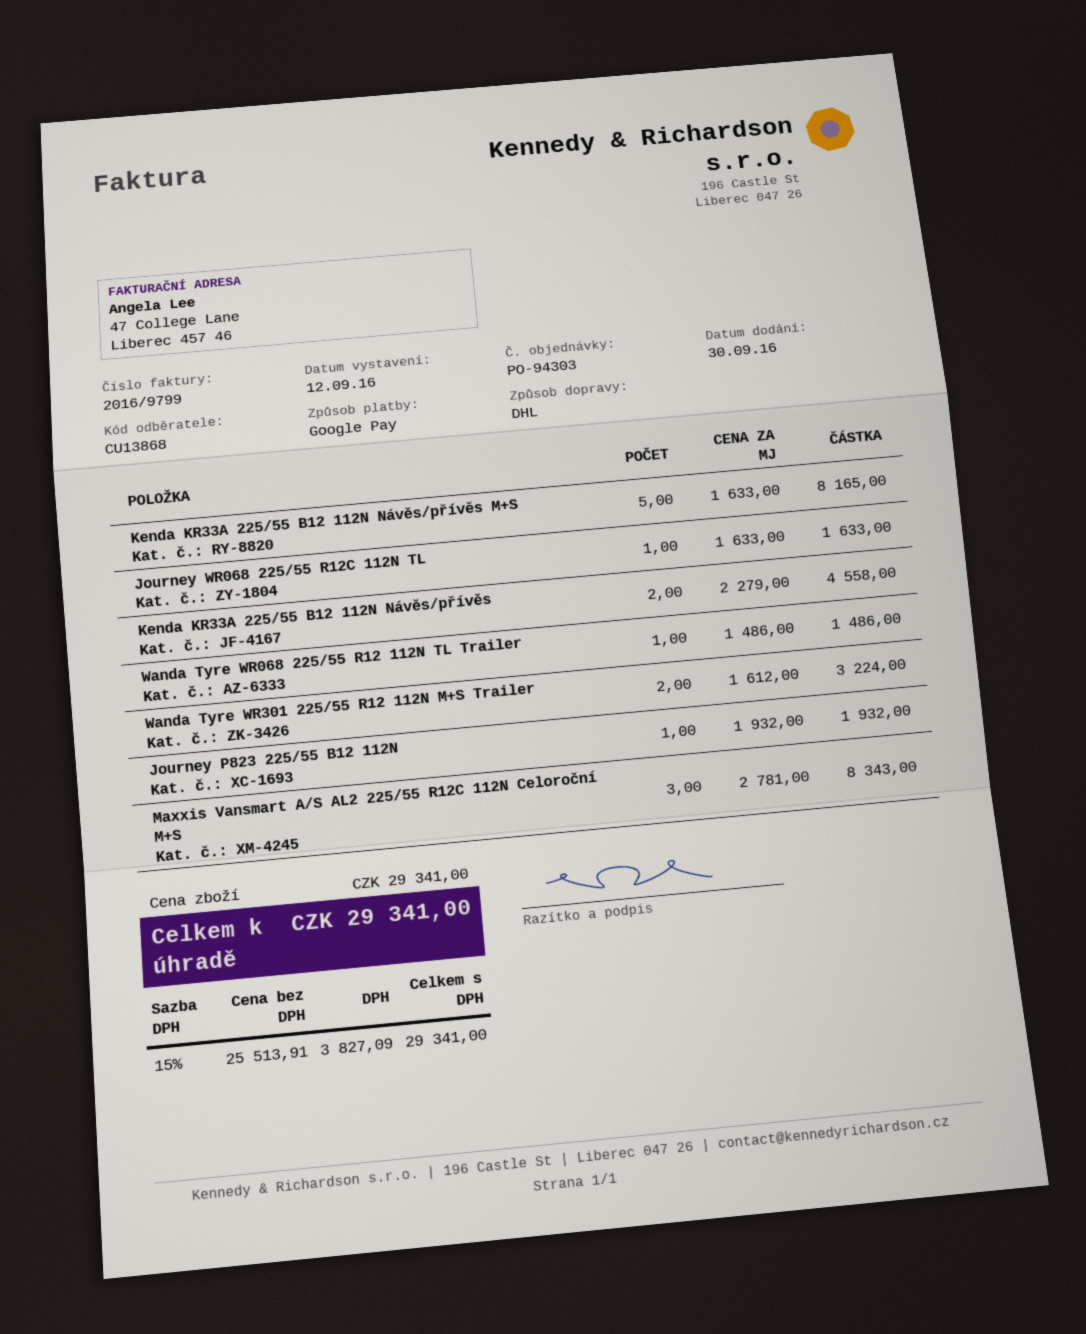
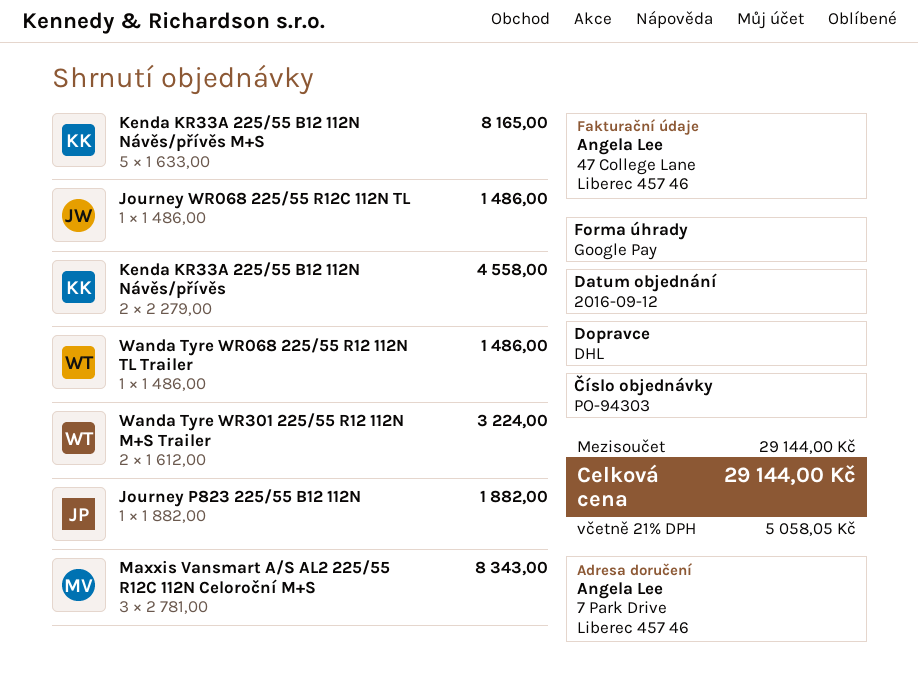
Journey WR068 225/55 R12C 112N TL: 1 x 1633.00 = 1633.00 -> 1 x 1486.00 = 1486.00
Journey P823 225/55 B12 112N: 1 x 1932.00 = 1932.00 -> 1 x 1882.00 = 1882.00
subtotal: 29341.00 -> 29144.00
tax: 15% = 3827.09 -> 21% = 5058.05
total: 29341.00 -> 29144.00

